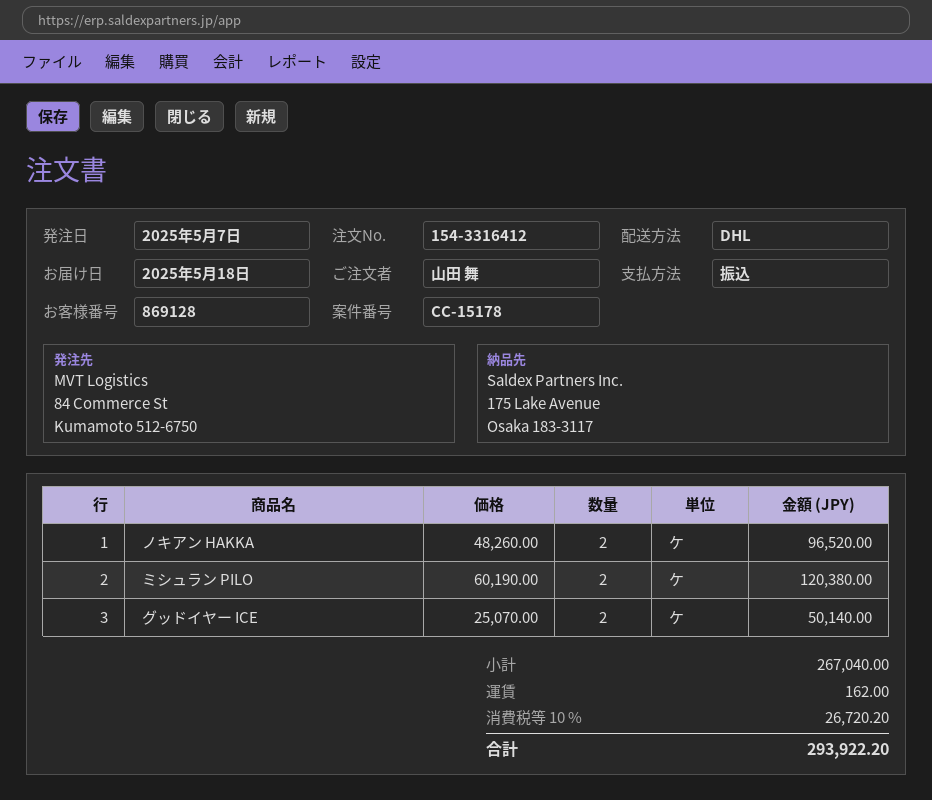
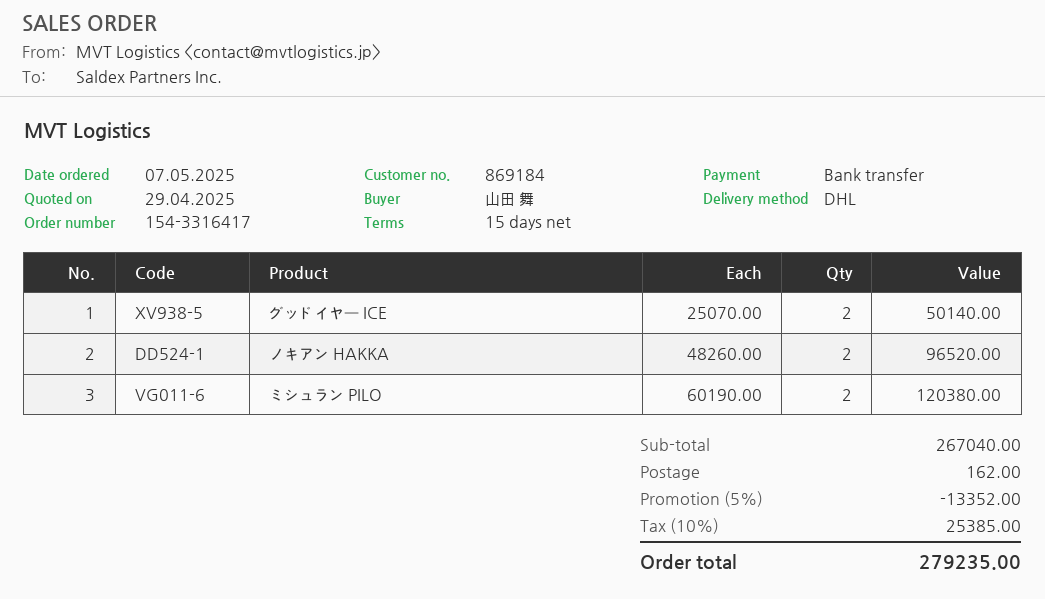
order number: 154-3316412 -> 154-3316417
customer number: 869128 -> 869184
discount: none -> 5% = 13352.00
tax: 10% = 26720.20 -> 10% = 25385.00
total: 293922.20 -> 279235.00

